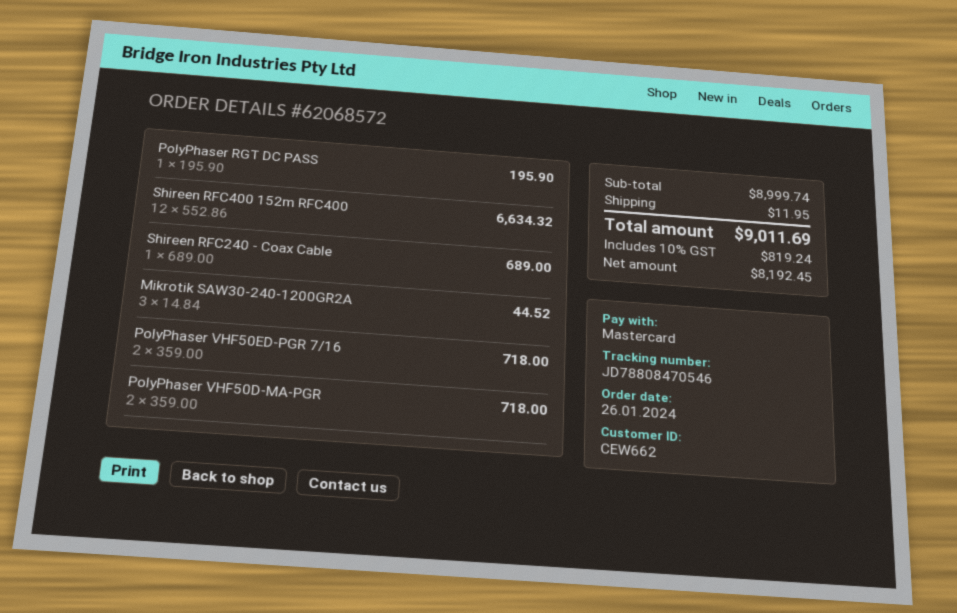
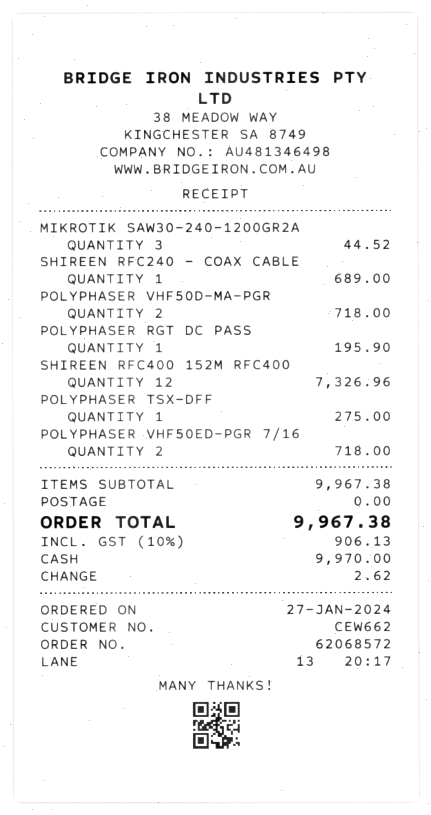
order date: 2024-01-26 -> 2024-01-27
payment method: Mastercard -> cash
Shireen RFC400 152m RFC400: 12 for 6634.32 -> 12 for 7326.96
POLYPHASER TSX-DFF: none -> 1 for 275.00
subtotal: 8999.74 -> 9967.38
shipping: 11.95 -> 0.00
tax: 10% = 819.24 -> 10% = 906.13
total: 9011.69 -> 9967.38

